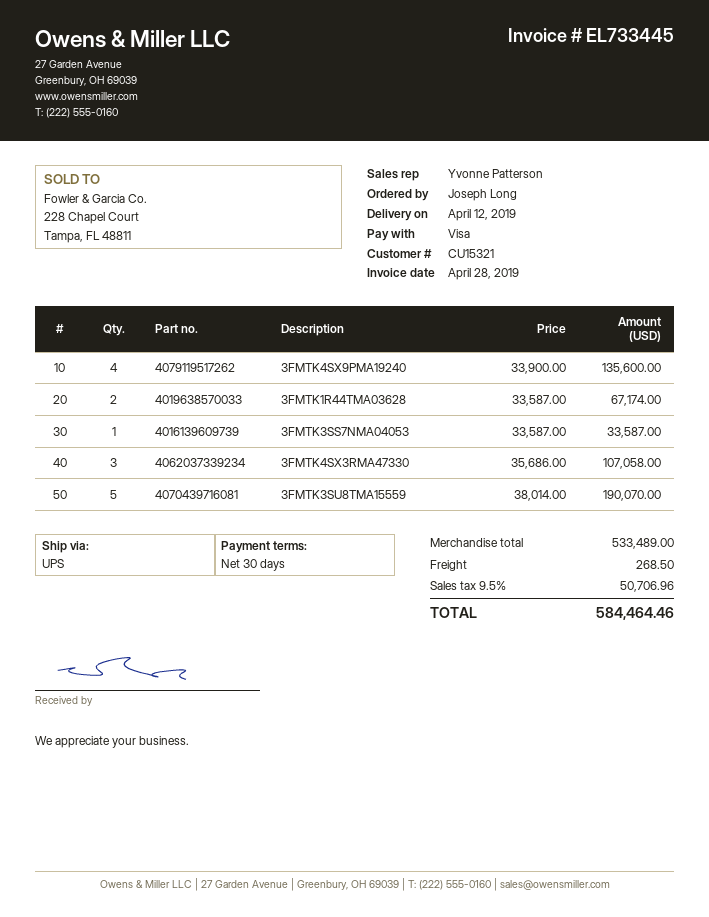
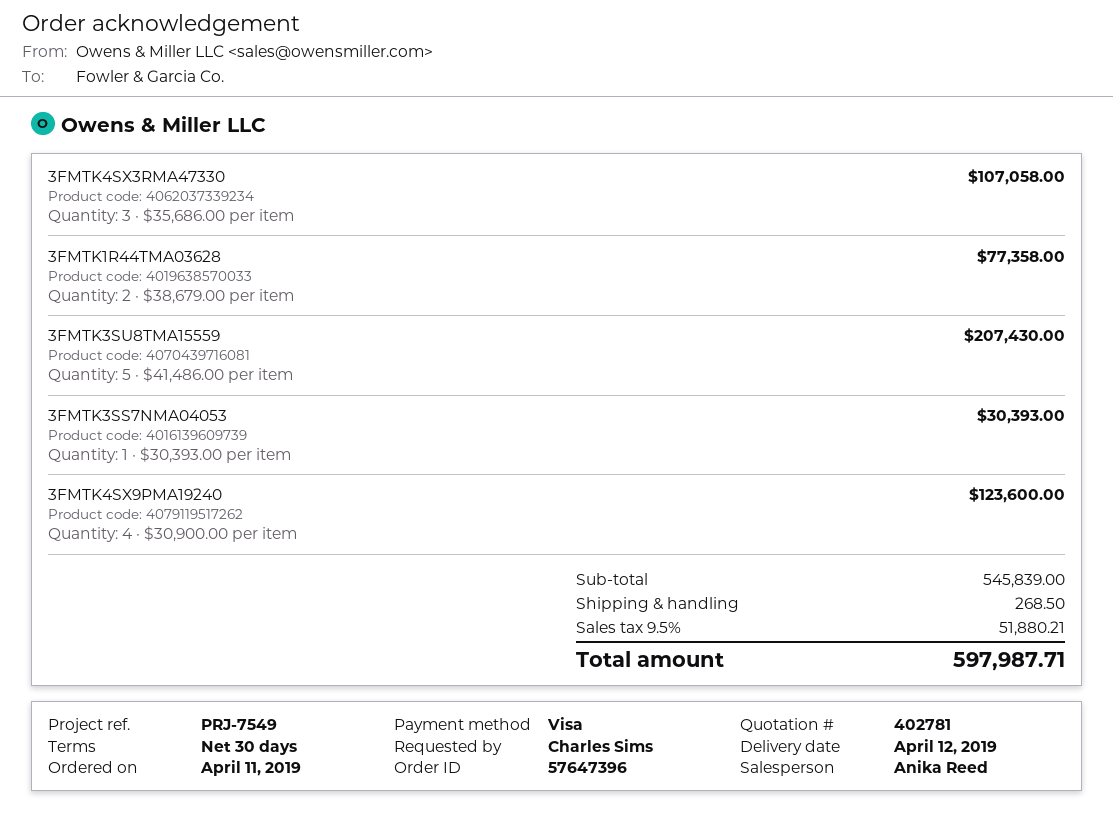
ordered by: Joseph Long -> Charles Sims
sales rep: Yvonne Patterson -> Anika Reed
3FMTK4SX9PMA19240: 4 x 33900.00 = 135600.00 -> 4 x 30900.00 = 123600.00
3FMTK1R44TMA03628: 2 x 33587.00 = 67174.00 -> 2 x 38679.00 = 77358.00
3FMTK3SS7NMA04053: 1 x 33587.00 = 33587.00 -> 1 x 30393.00 = 30393.00
3FMTK3SU8TMA15559: 5 x 38014.00 = 190070.00 -> 5 x 41486.00 = 207430.00
subtotal: 533489.00 -> 545839.00
tax: 9.5% = 50706.96 -> 9.5% = 51880.21
total: 584464.46 -> 597987.71

